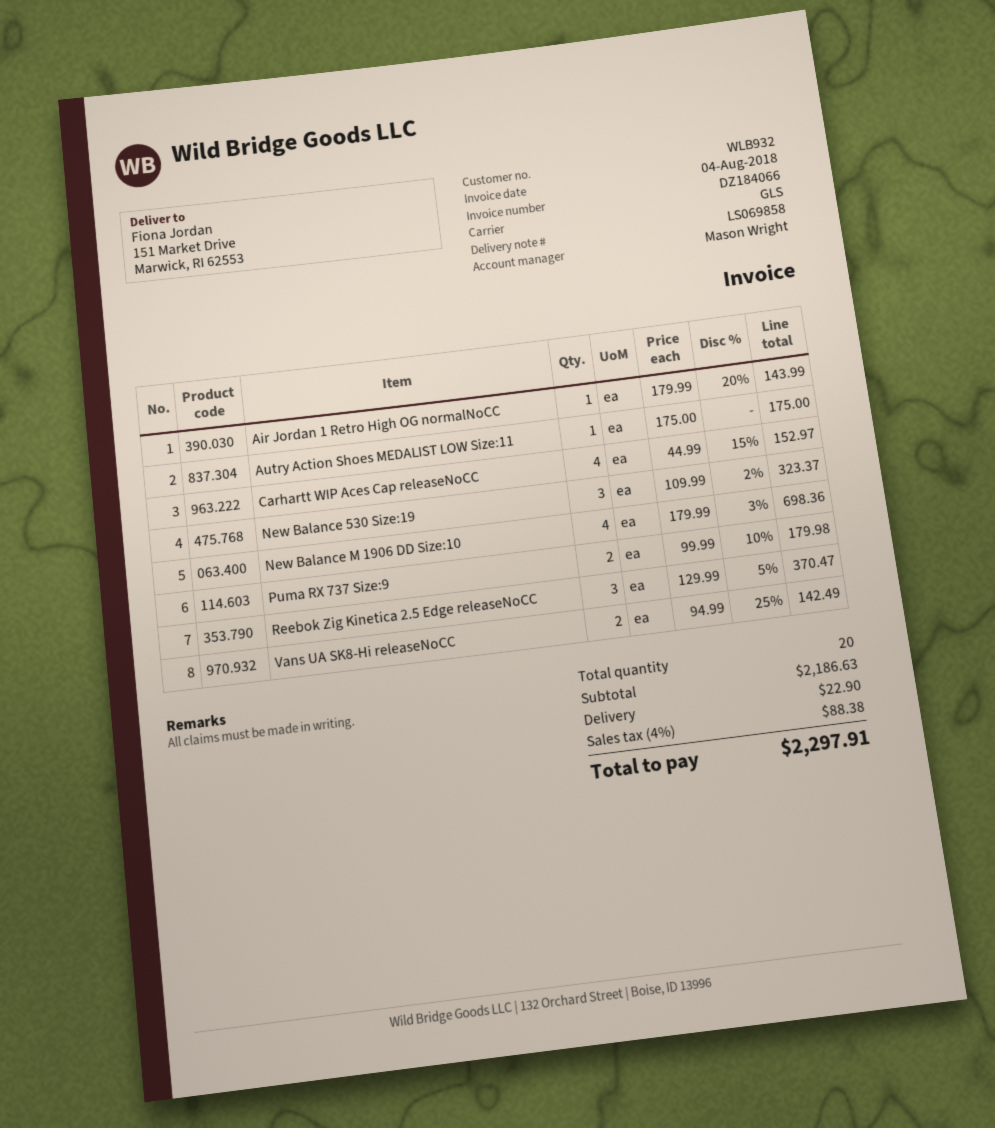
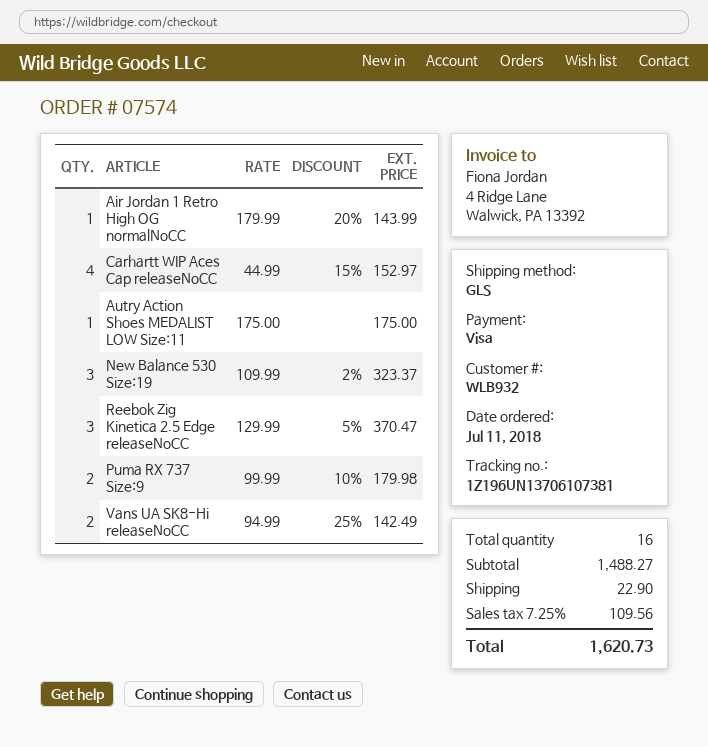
New Balance M 1906 DD Size:10: 4 x 179.99 - 3% = 698.36 -> none
total quantity: 20 -> 16
subtotal: 2186.63 -> 1488.27
tax: 4% = 88.38 -> 7.25% = 109.56
total: 2297.91 -> 1620.73

